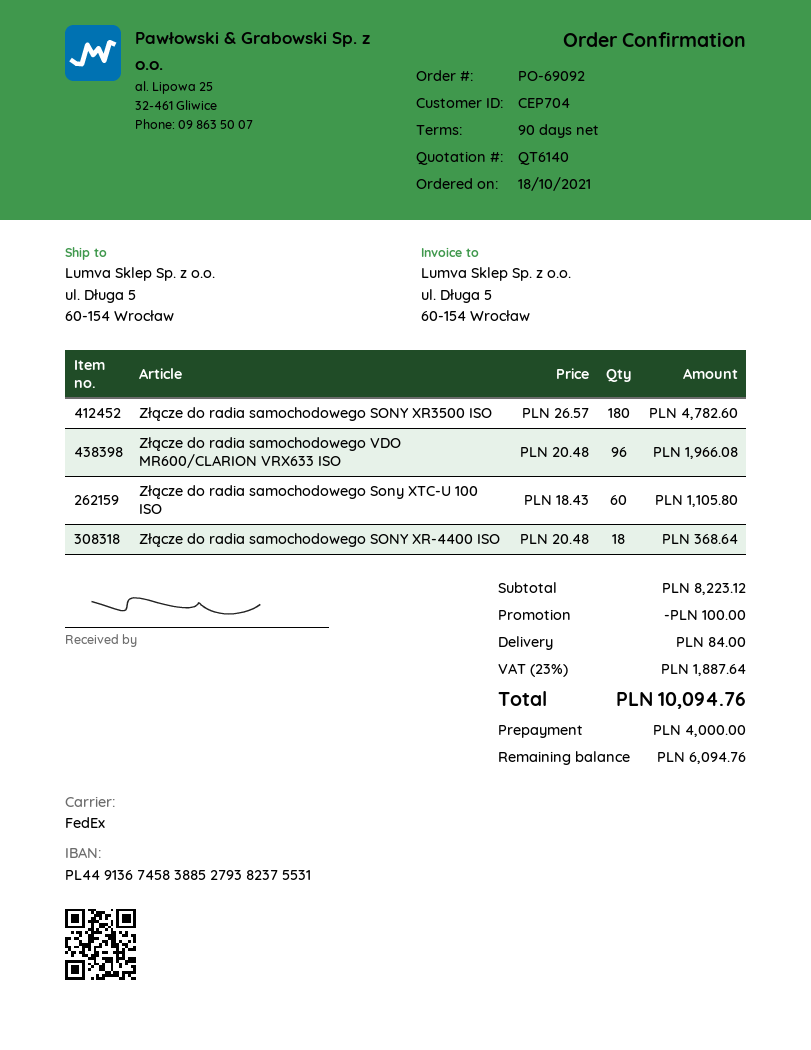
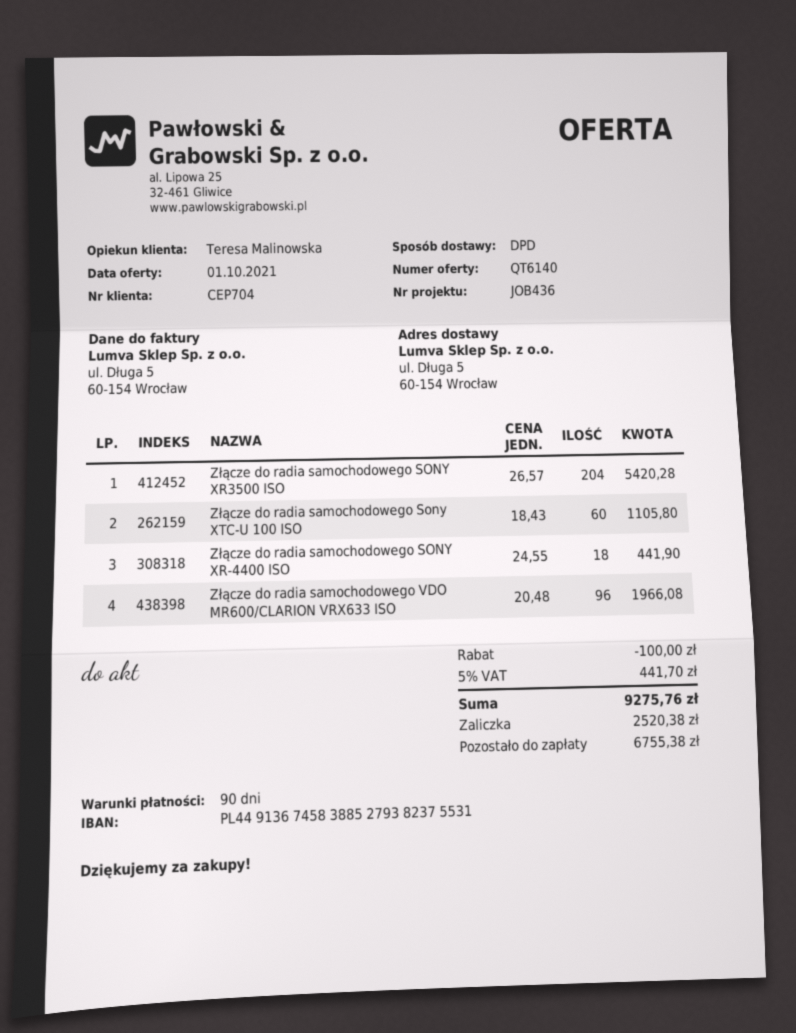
shipping method: FedEx -> DPD
Złącze do radia samochodowego SONY XR3500 ISO: 180 x 26.57 = 4782.60 -> 204 x 26.57 = 5420.28
Złącze do radia samochodowego SONY XR-4400 ISO: 18 x 20.48 = 368.64 -> 18 x 24.55 = 441.90
shipping: 84.00 -> none
tax: 23% = 1887.64 -> 5% = 441.70
total: 10094.76 -> 9275.76
deposit: 4000.00 -> 2520.38
balance: 6094.76 -> 6755.38

